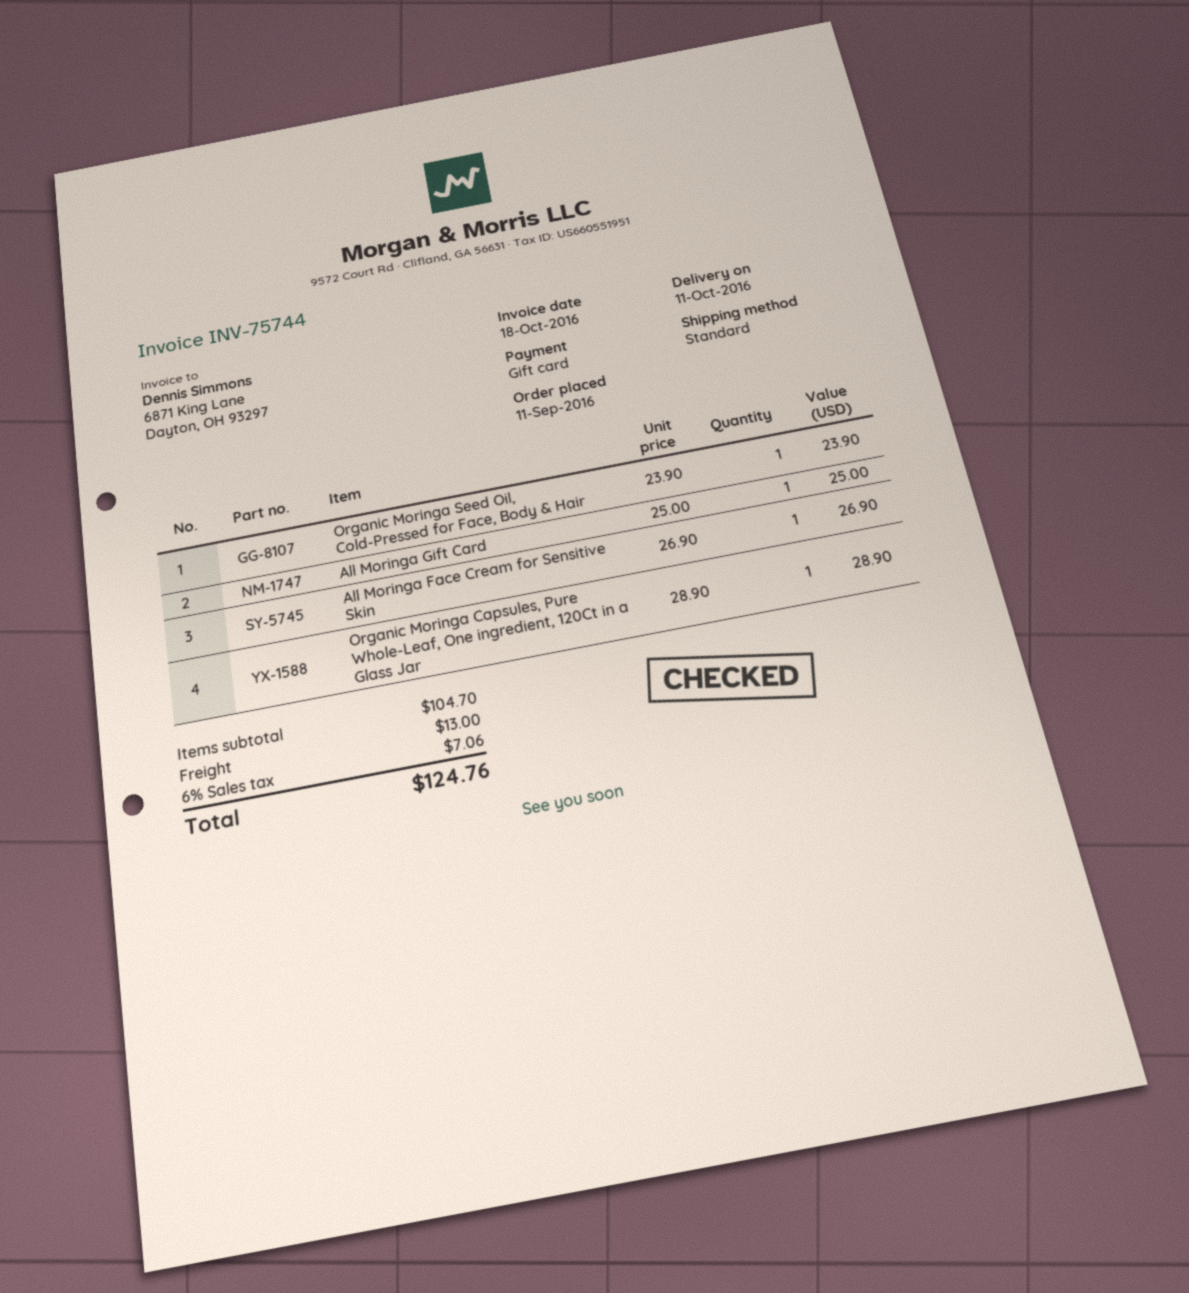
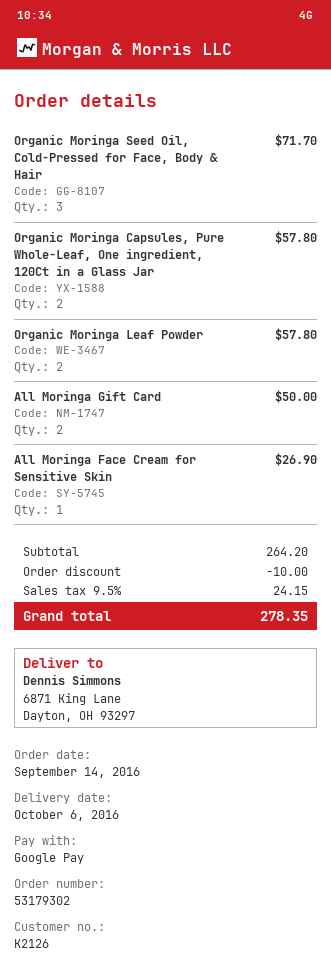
order date: 2016-09-11 -> 2016-09-14
delivery date: 2016-10-11 -> 2016-10-06
payment method: gift card -> Google Pay
Organic Moringa Seed Oil, Cold-Pressed for Face, Body & Hair: 1 for 23.90 -> 3 for 71.70
All Moringa Gift Card: 1 for 25.00 -> 2 for 50.00
Organic Moringa Capsules, Pure Whole-Leaf, One ingredient, 120Ct in a Glass Jar: 1 for 28.90 -> 2 for 57.80
Organic Moringa Leaf Powder: none -> 2 for 57.80
subtotal: 104.70 -> 264.20
discount: none -> 10.00
shipping: 13.00 -> none
tax: 6% = 7.06 -> 9.5% = 24.15
total: 124.76 -> 278.35

